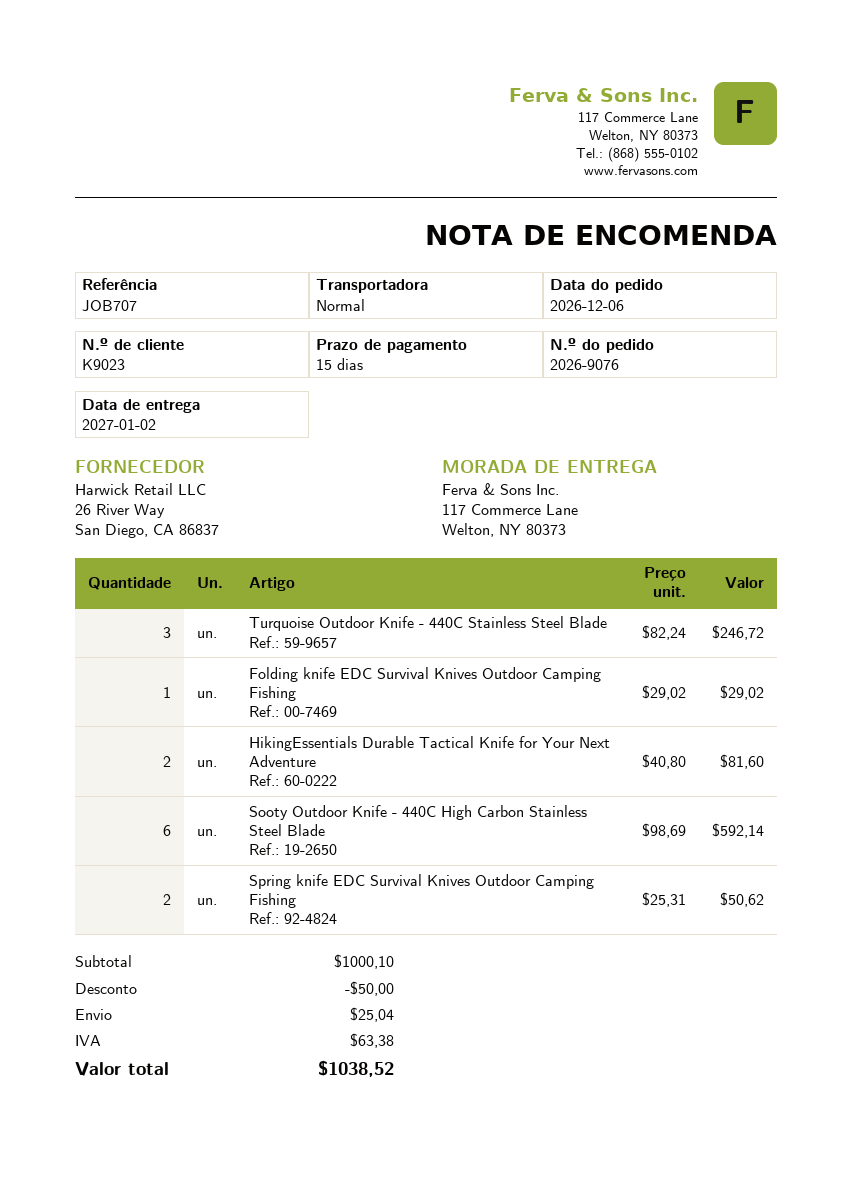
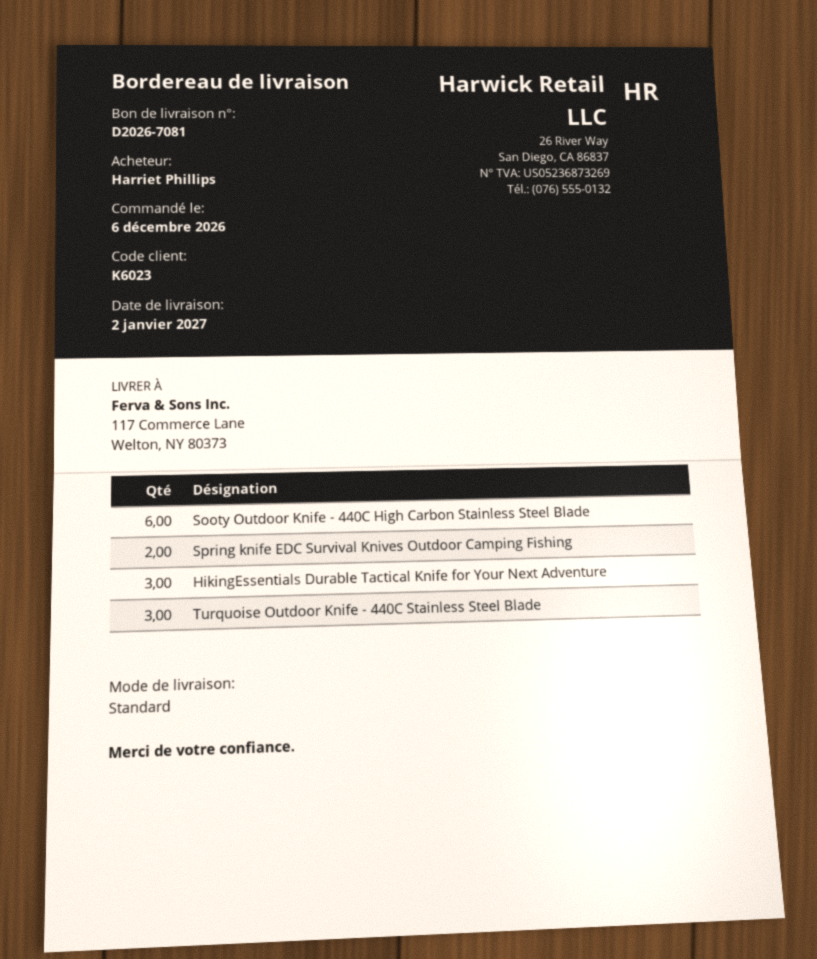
customer number: K9023 -> K6023
Folding knife EDC Survival Knives Outdoor Camping Fishing: 1 -> none
HikingEssentials Durable Tactical Knife for Your Next Adventure: 2 -> 3

